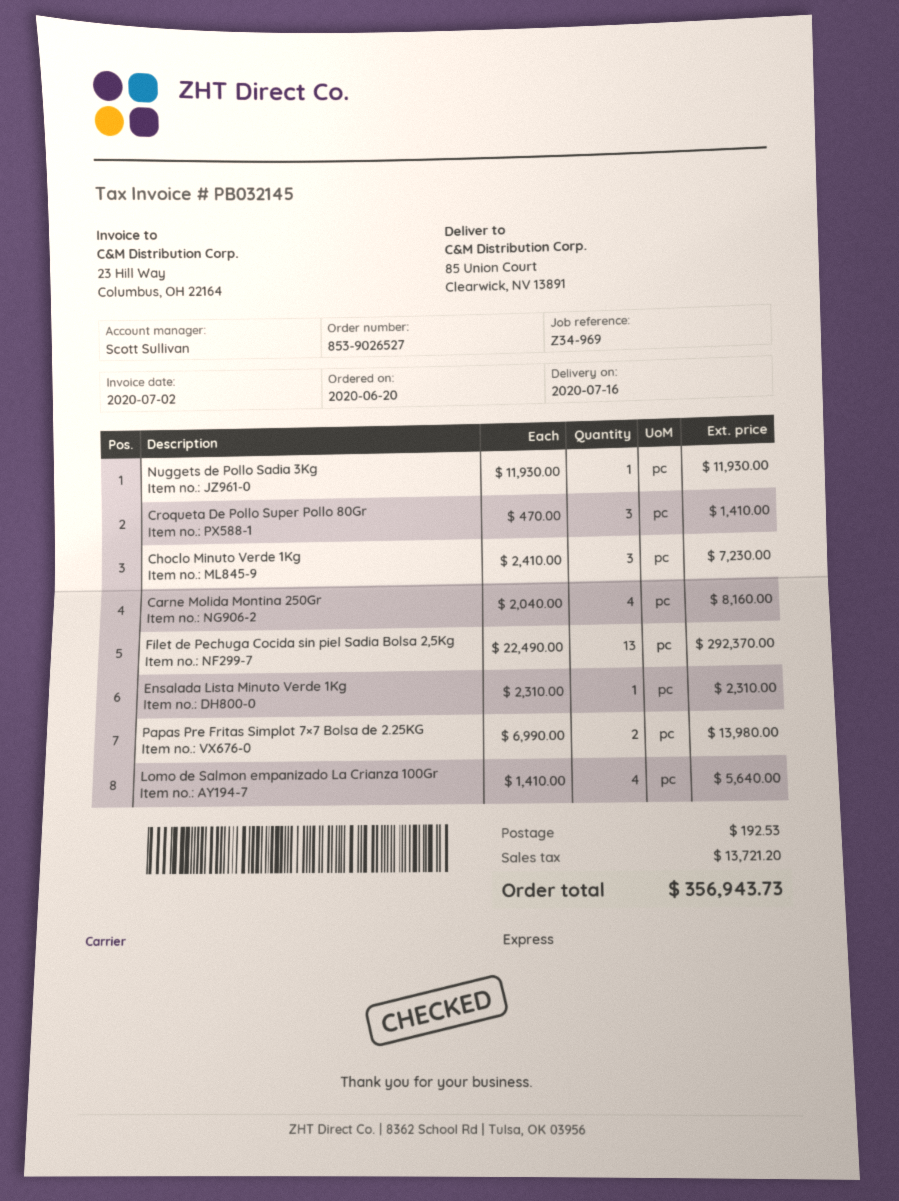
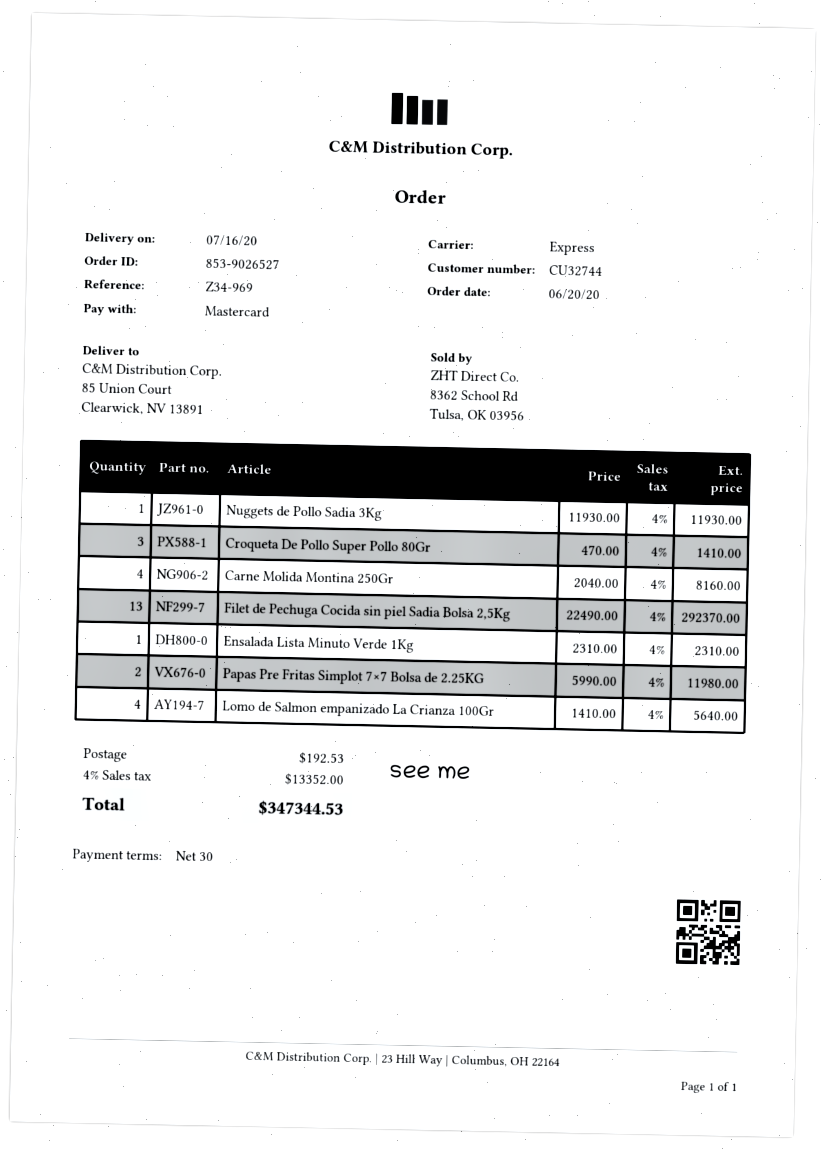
Choclo Minuto Verde 1Kg: 3 x 2410.00 = 7230.00 -> none
Papas Pre Fritas Simplot 7×7 Bolsa de 2.25KG: 2 x 6990.00 = 13980.00 -> 2 x 5990.00 = 11980.00
tax: 13721.20 -> 13352.00
total: 356943.73 -> 347344.53

